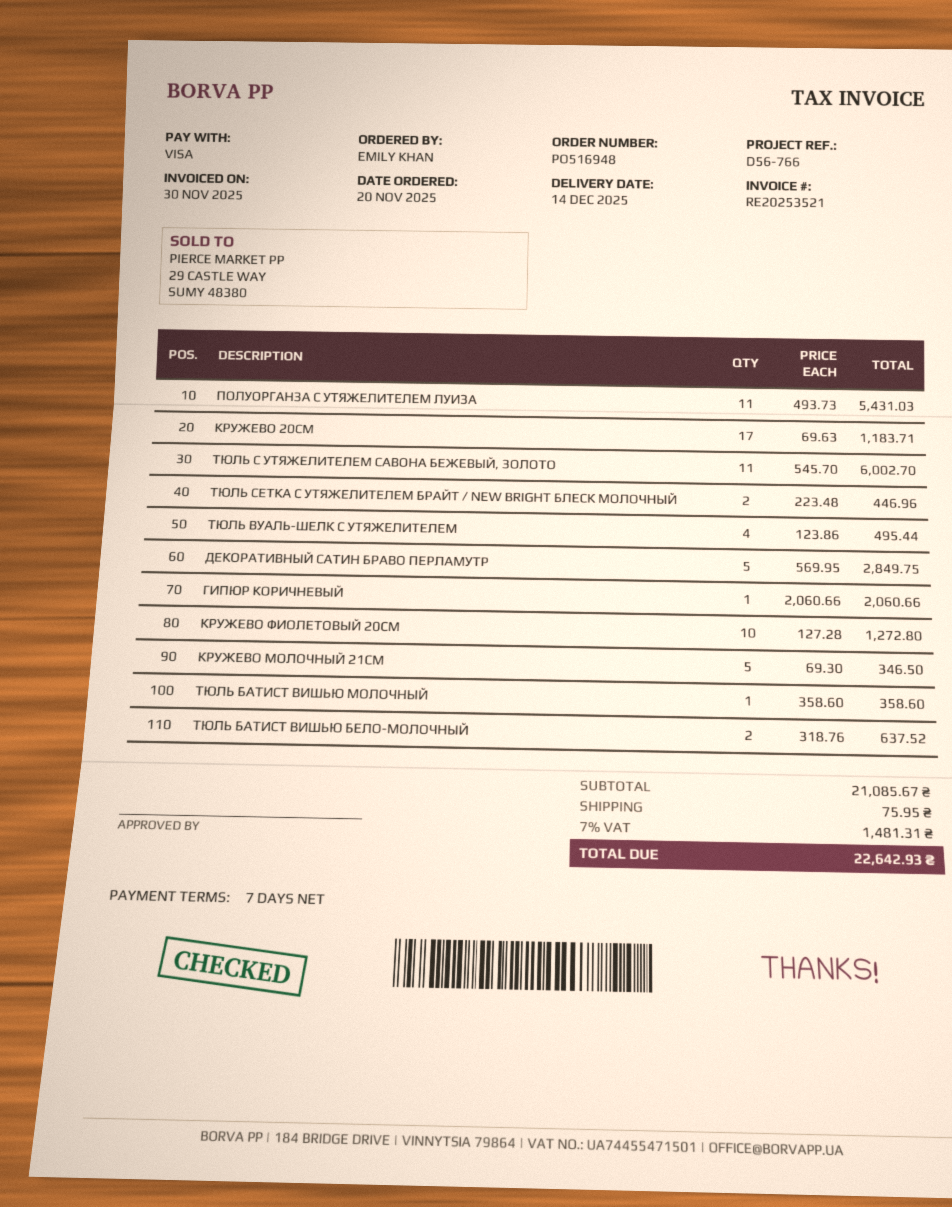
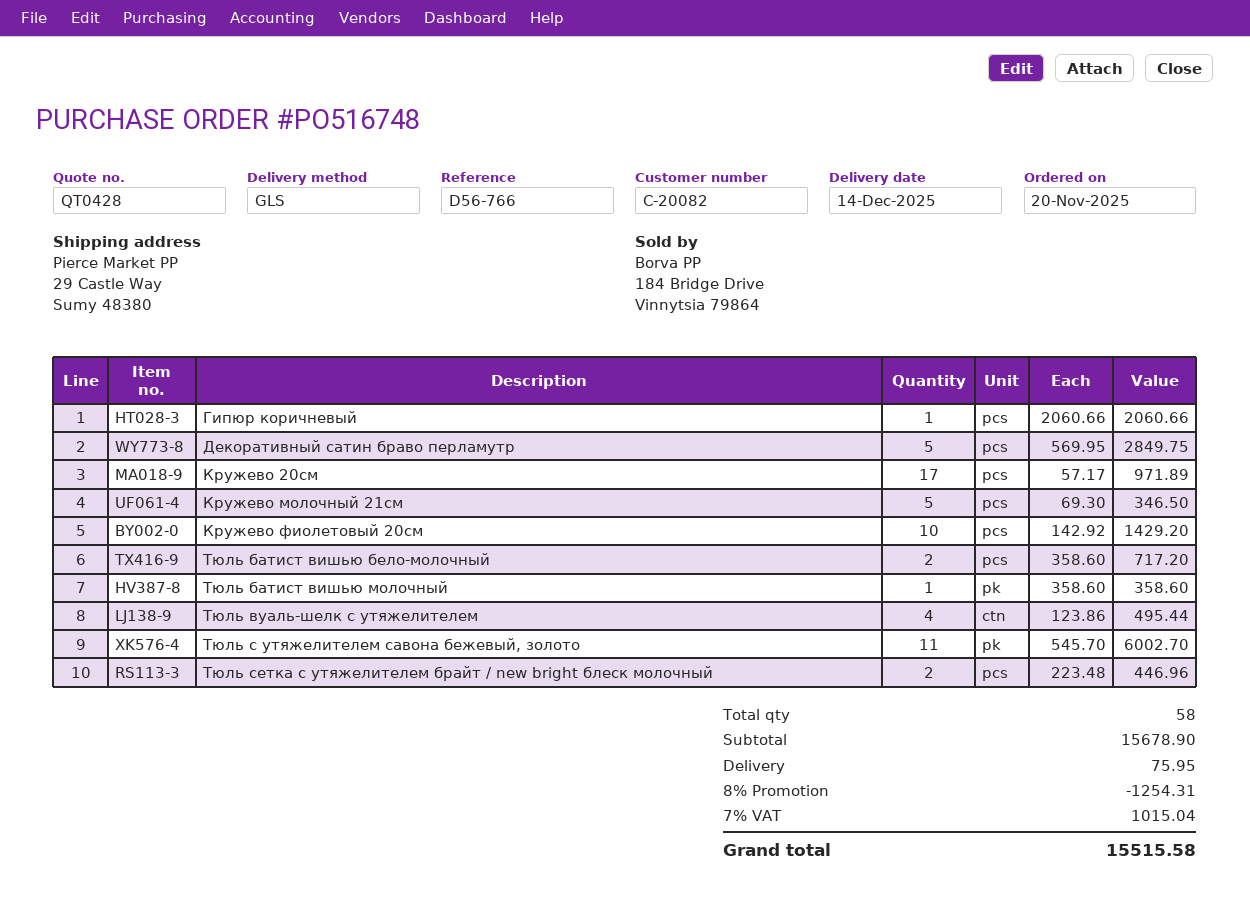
order number: PO516948 -> PO516748
ПОЛУОРГАНЗА С УТЯЖЕЛИТЕЛЕМ ЛУИЗА: 11 x 493.73 = 5431.03 -> none
КРУЖЕВО 20СМ: 17 x 69.63 = 1183.71 -> 17 x 57.17 = 971.89
КРУЖЕВО ФИОЛЕТОВЫЙ 20СМ: 10 x 127.28 = 1272.80 -> 10 x 142.92 = 1429.20
ТЮЛЬ БАТИСТ ВИШЬЮ БЕЛО-МОЛОЧНЫЙ: 2 x 318.76 = 637.52 -> 2 x 358.60 = 717.20
subtotal: 21085.67 -> 15678.90
discount: none -> 8% = 1254.31
tax: 7% = 1481.31 -> 7% = 1015.04
total: 22642.93 -> 15515.58

